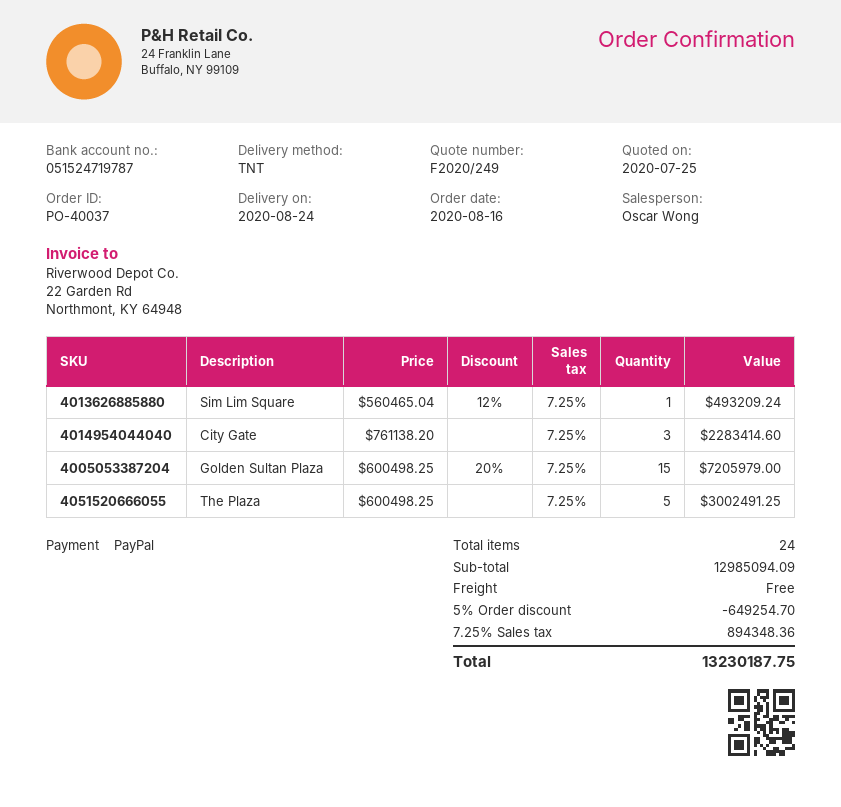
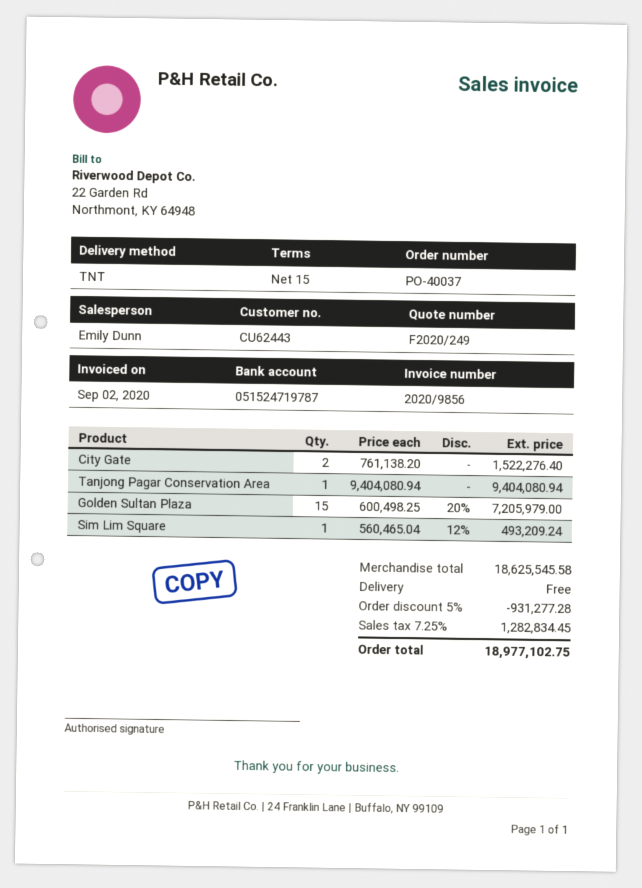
sales rep: Oscar Wong -> Emily Dunn
City Gate: 3 x 761138.20 = 2283414.60 -> 2 x 761138.20 = 1522276.40
The Plaza: 5 x 600498.25 = 3002491.25 -> none
Tanjong Pagar Conservation Area: none -> 1 x 9404080.94 = 9404080.94
subtotal: 12985094.09 -> 18625545.58
discount: 5% = 649254.70 -> 5% = 931277.28
tax: 7.25% = 894348.36 -> 7.25% = 1282834.45
total: 13230187.75 -> 18977102.75

